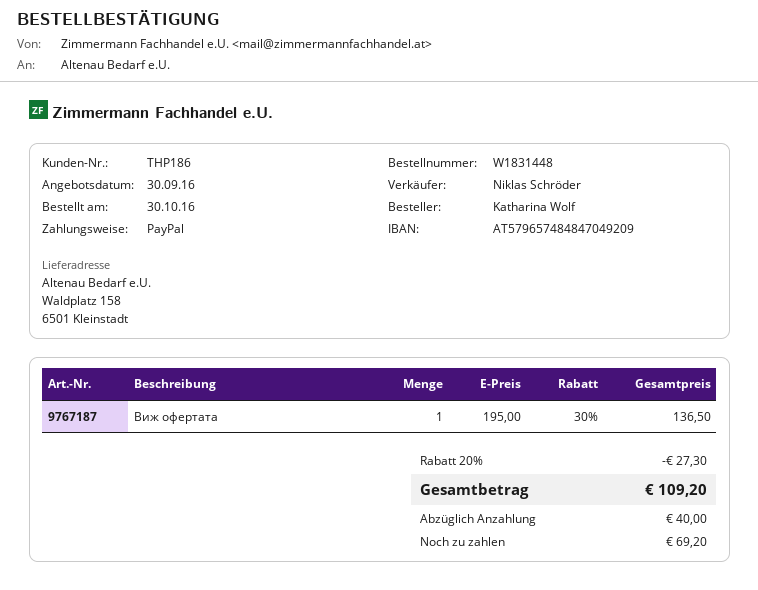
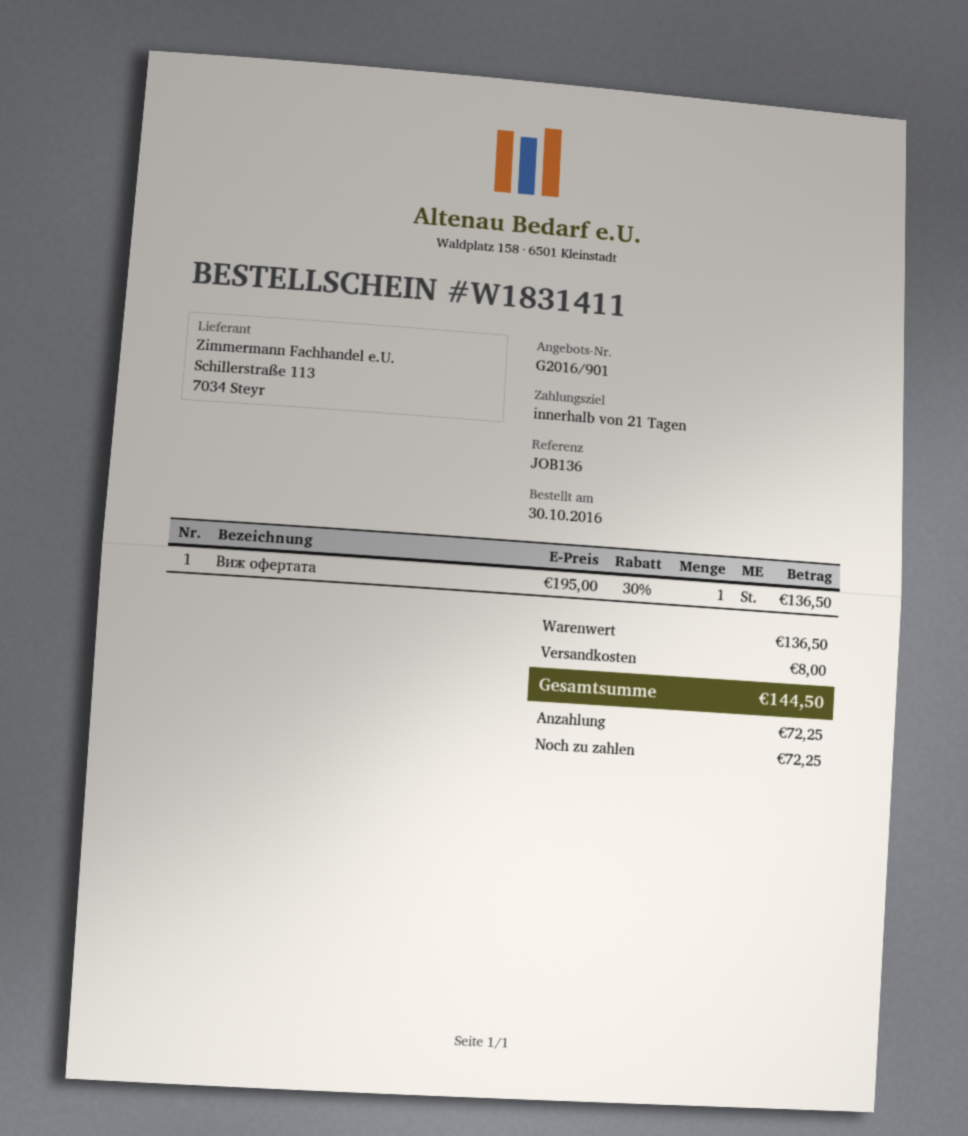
order number: W1831448 -> W1831411
discount: 20% = 27.30 -> none
shipping: none -> 8.00
total: 109.20 -> 144.50
deposit: 40.00 -> 72.25
balance: 69.20 -> 72.25

